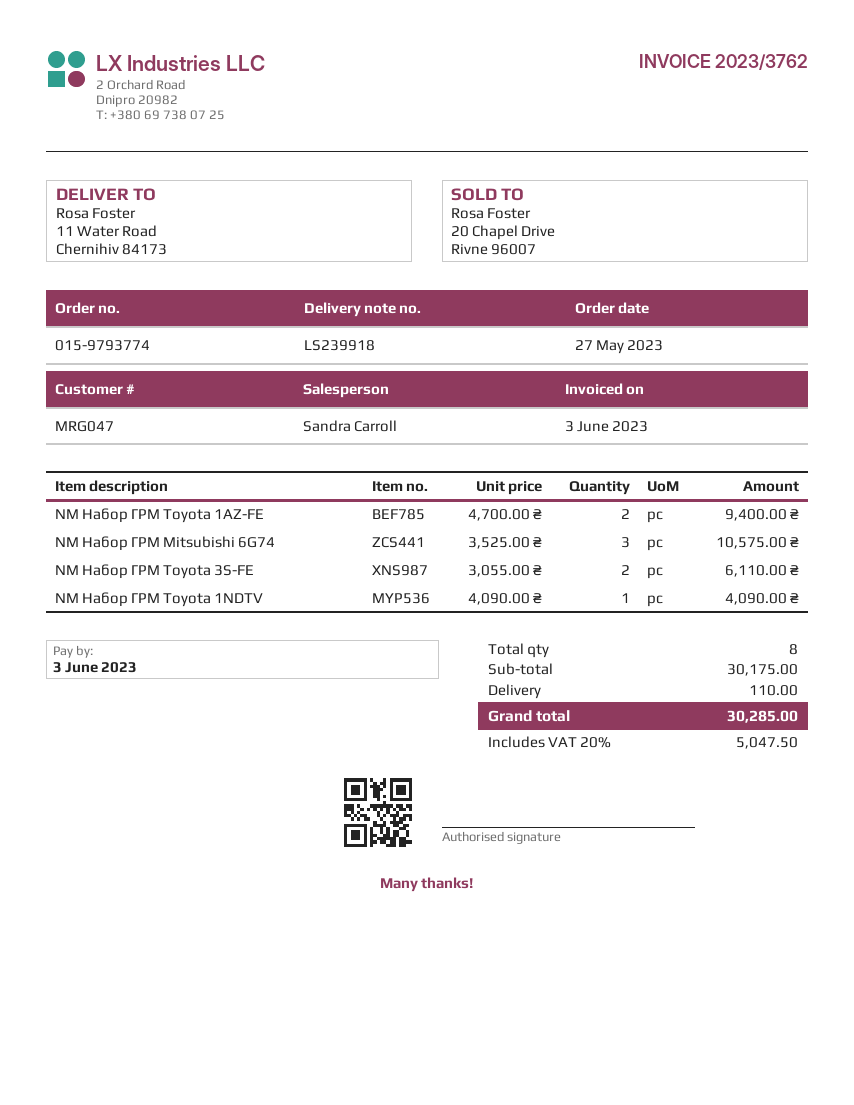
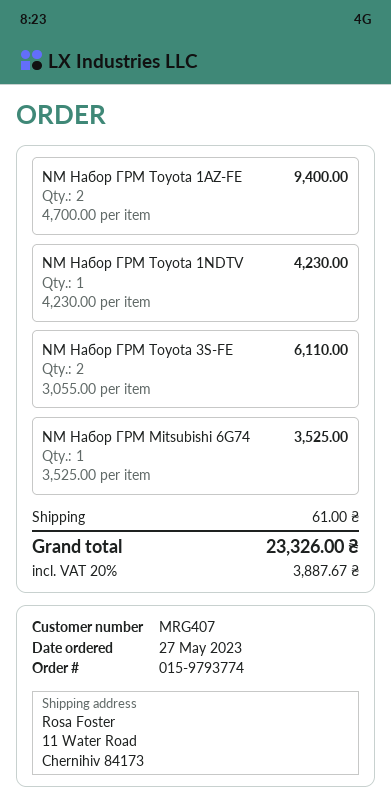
customer number: MRG047 -> MRG407
NM Набор ГРМ Mitsubishi 6G74: 3 x 3525.00 = 10575.00 -> 1 x 3525.00 = 3525.00
NM Набор ГРМ Toyota 1NDTV: 1 x 4090.00 = 4090.00 -> 1 x 4230.00 = 4230.00
shipping: 110.00 -> 61.00
tax: 20% = 5047.50 -> 20% = 3887.67
total: 30285.00 -> 23326.00

